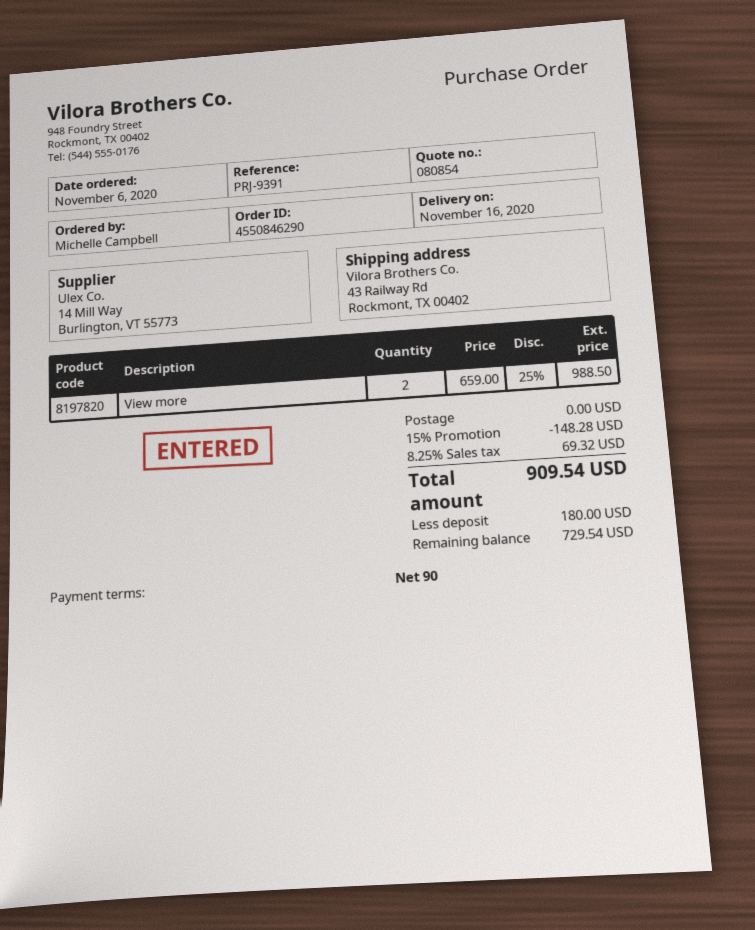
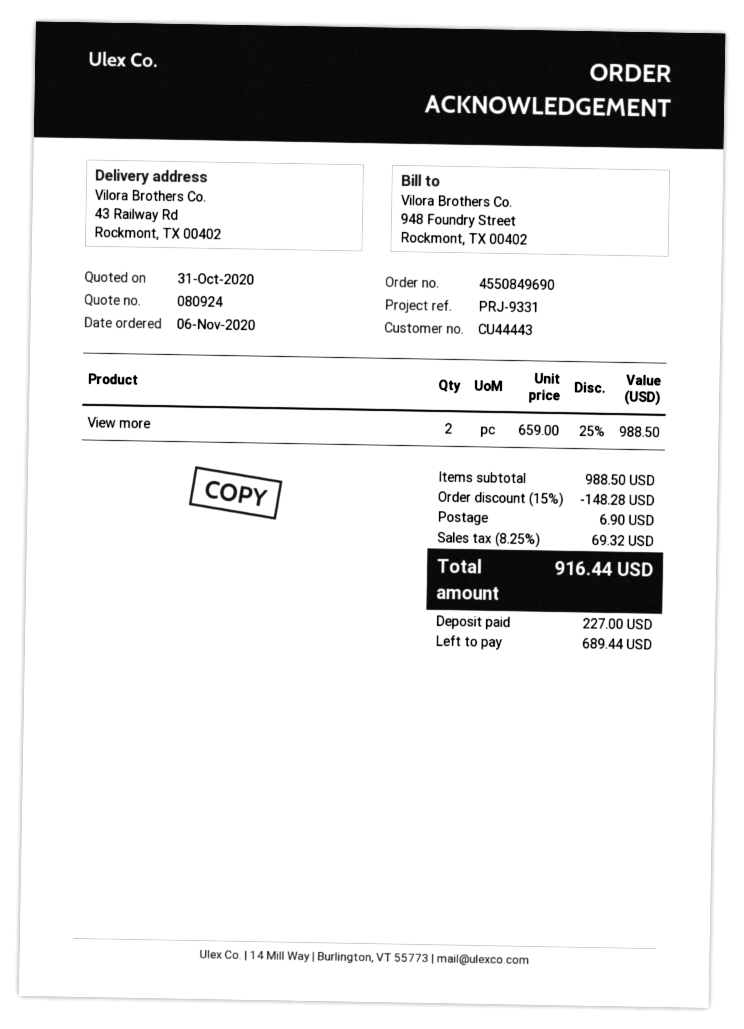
quote number: 080854 -> 080924
order number: 4550846290 -> 4550849690
reference: PRJ-9391 -> PRJ-9331
shipping: 0.00 -> 6.90
total: 909.54 -> 916.44
deposit: 180.00 -> 227.00
balance: 729.54 -> 689.44

